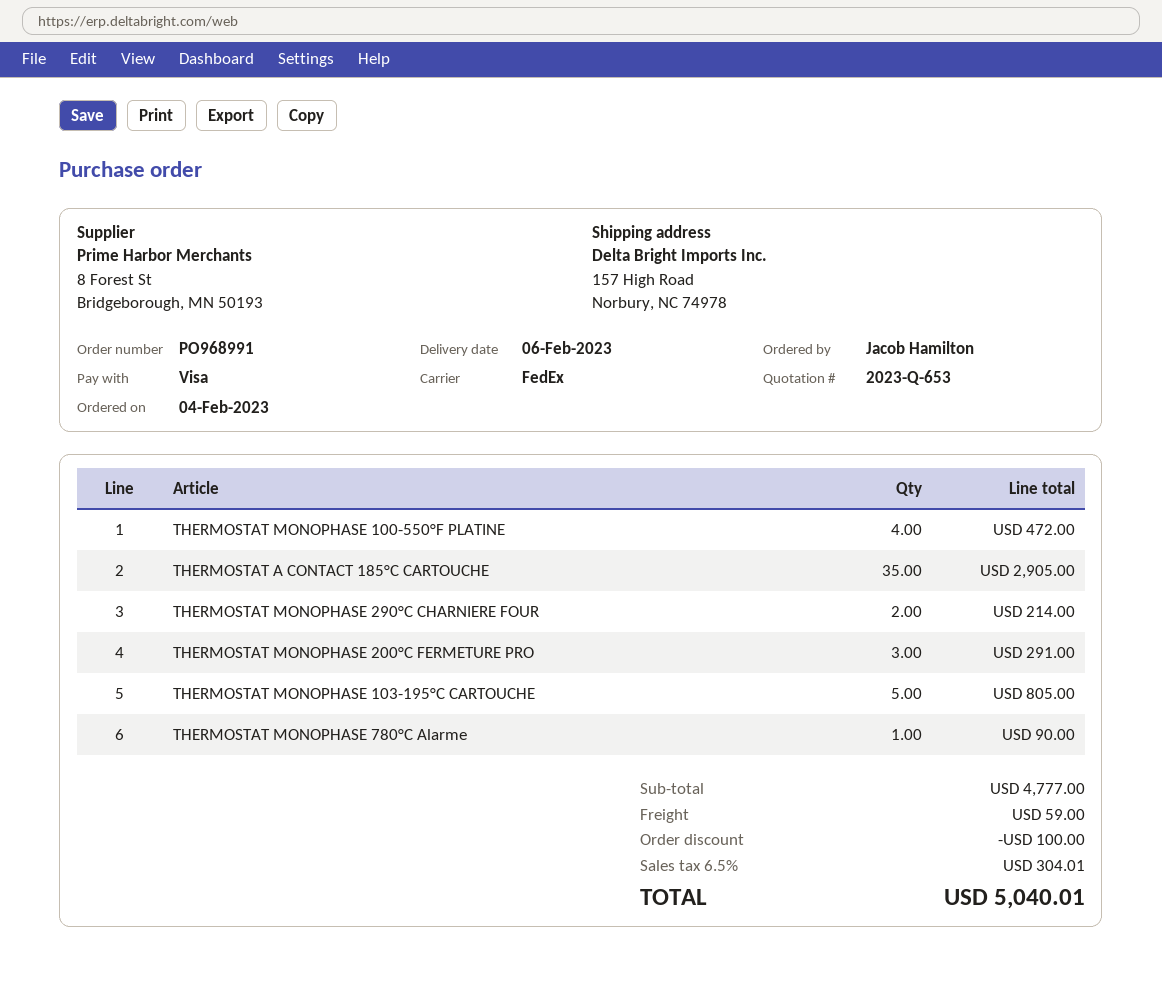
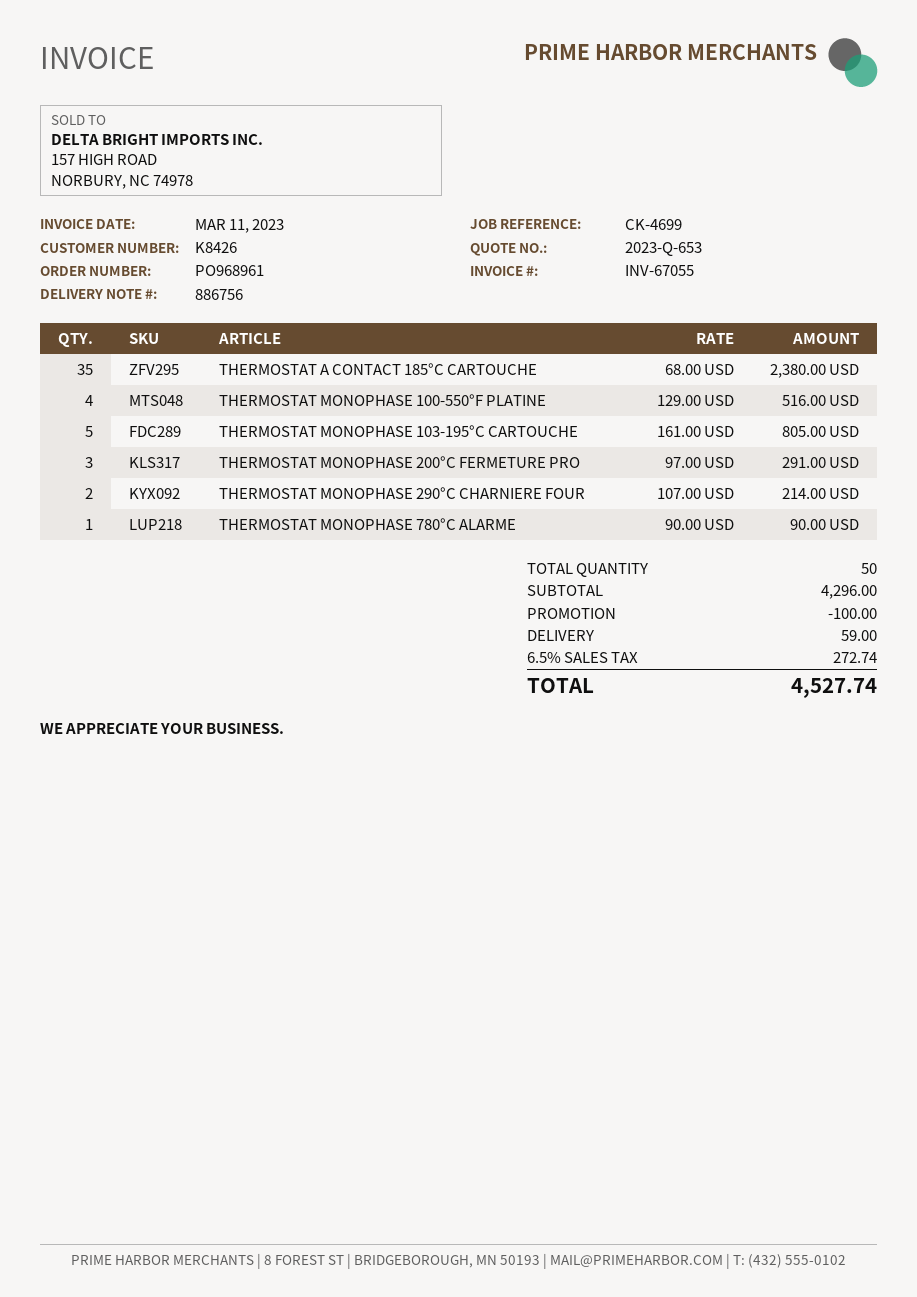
order number: PO968991 -> PO968961
THERMOSTAT MONOPHASE 100-550°F PLATINE: 4 for 472.00 -> 4 for 516.00
THERMOSTAT A CONTACT 185°C CARTOUCHE: 35 for 2905.00 -> 35 for 2380.00
subtotal: 4777.00 -> 4296.00
tax: 6.5% = 304.01 -> 6.5% = 272.74
total: 5040.01 -> 4527.74

